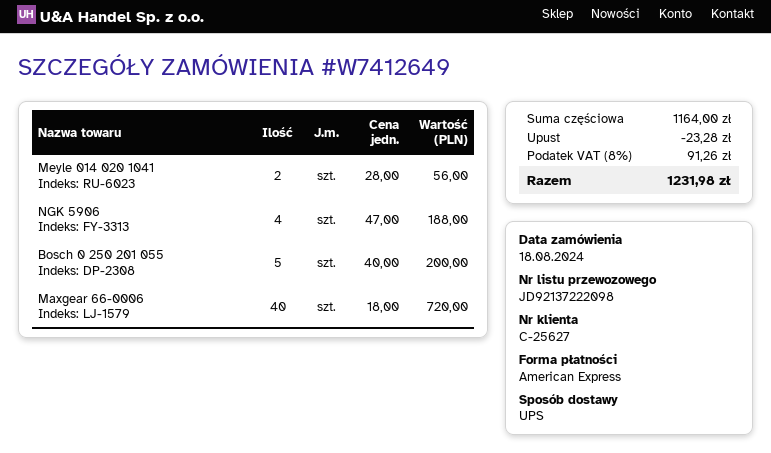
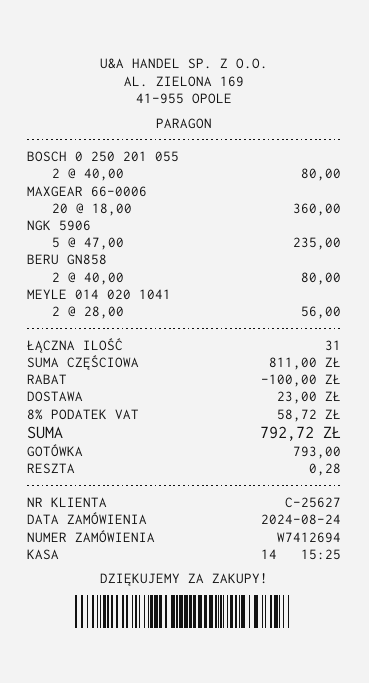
order number: W7412649 -> W7412694
order date: 2024-08-18 -> 2024-08-24
payment method: American Express -> cash
NGK 5906: 4 x 47.00 = 188.00 -> 5 x 47.00 = 235.00
Bosch 0 250 201 055: 5 x 40.00 = 200.00 -> 2 x 40.00 = 80.00
Maxgear 66-0006: 40 x 18.00 = 720.00 -> 20 x 18.00 = 360.00
BERU GN858: none -> 2 x 40.00 = 80.00
subtotal: 1164.00 -> 811.00
discount: 23.28 -> 100.00
shipping: none -> 23.00
tax: 8% = 91.26 -> 8% = 58.72
total: 1231.98 -> 792.72

